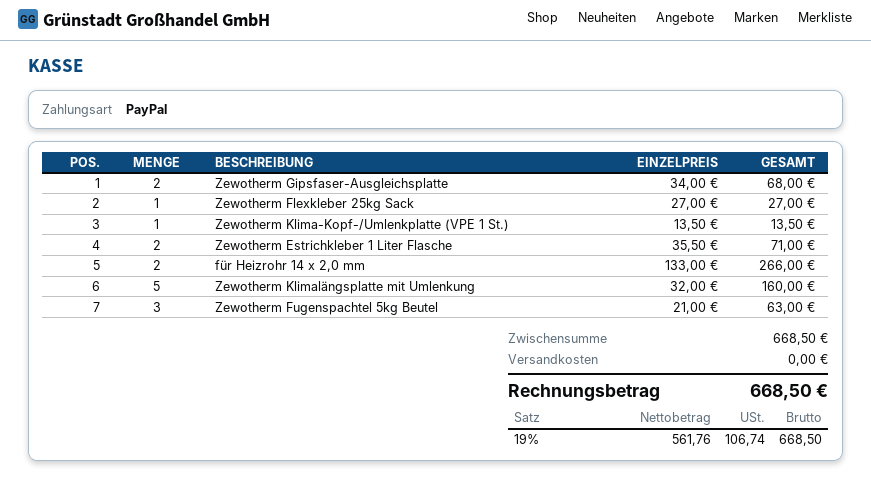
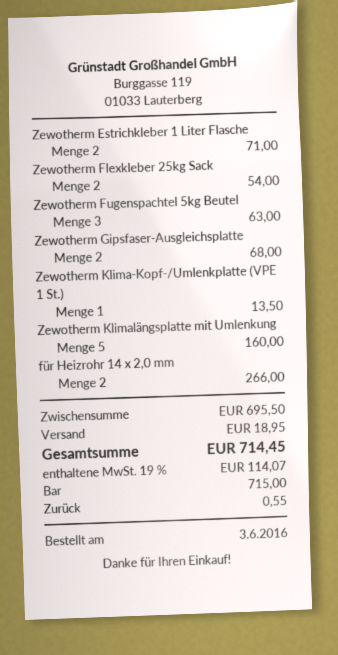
payment method: PayPal -> cash
Zewotherm Flexkleber 25kg Sack: 1 for 27.00 -> 2 for 54.00
subtotal: 668.50 -> 695.50
shipping: 0.00 -> 18.95
tax: 19% = 106.74 -> 19% = 114.07
total: 668.50 -> 714.45

